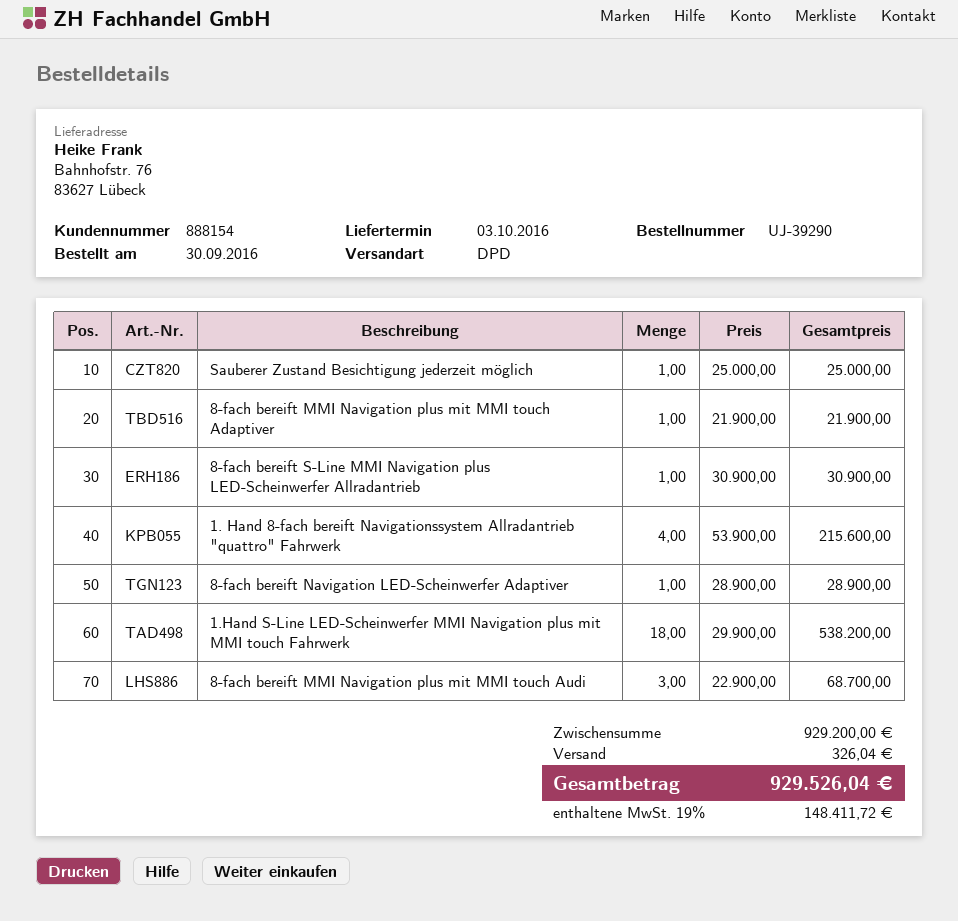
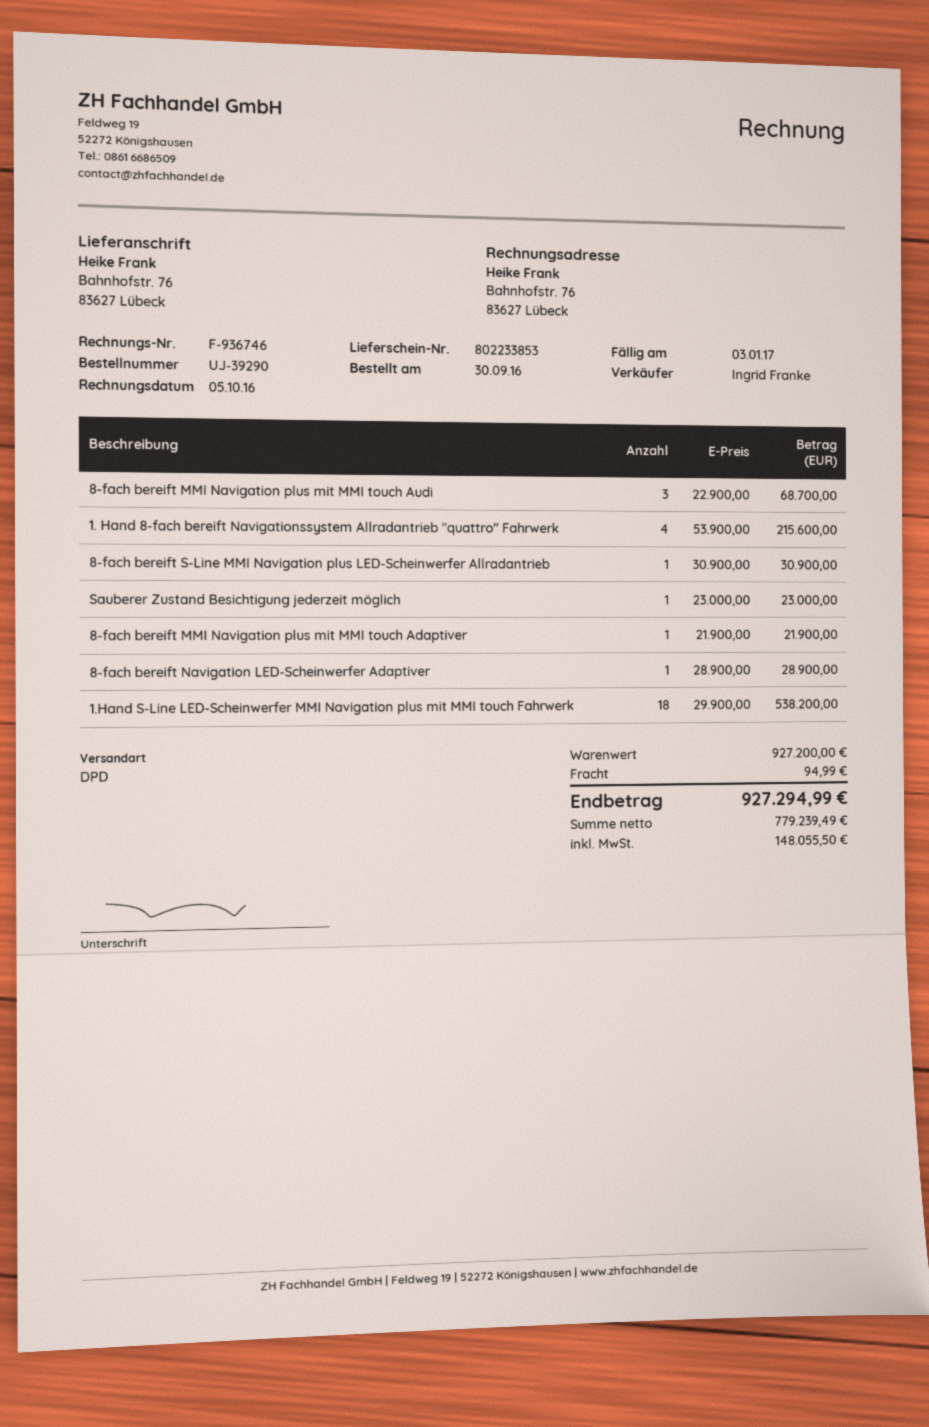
Sauberer Zustand Besichtigung jederzeit möglich: 1 x 25000.00 = 25000.00 -> 1 x 23000.00 = 23000.00
subtotal: 929200.00 -> 927200.00
shipping: 326.04 -> 94.99
tax: 148411.72 -> 148055.50
total: 929526.04 -> 927294.99

